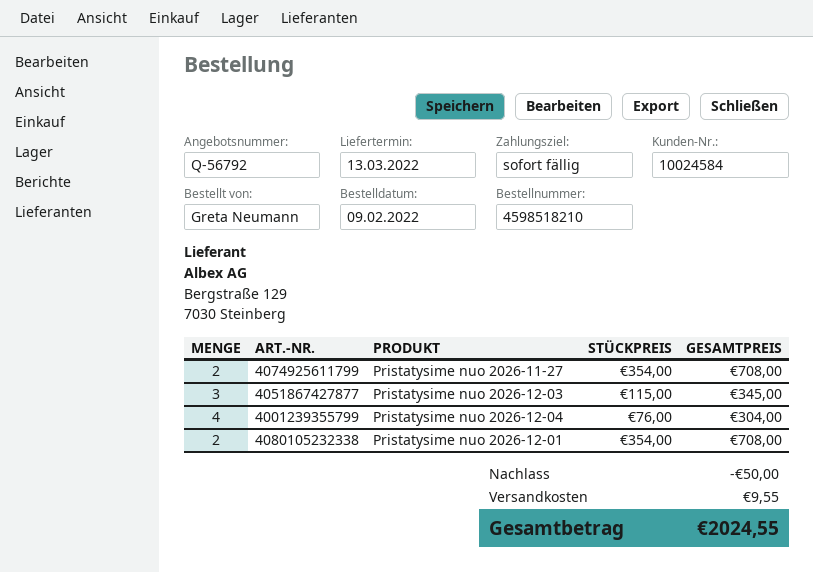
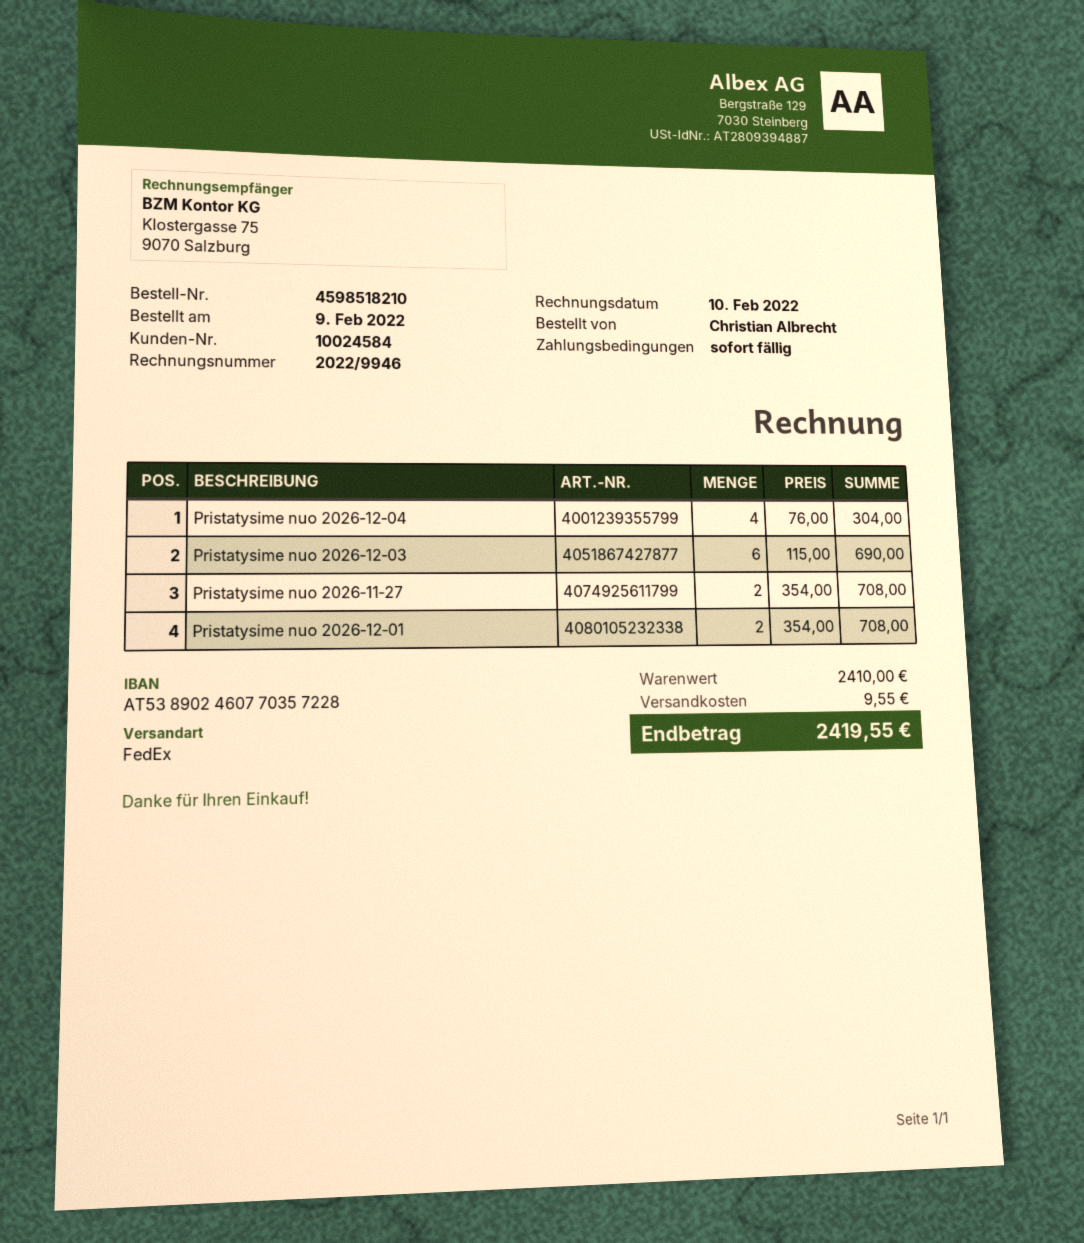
ordered by: Greta Neumann -> Christian Albrecht
Pristatysime nuo 2026‑12‑03: 3 x 115.00 = 345.00 -> 6 x 115.00 = 690.00
discount: 50.00 -> none
total: 2024.55 -> 2419.55

